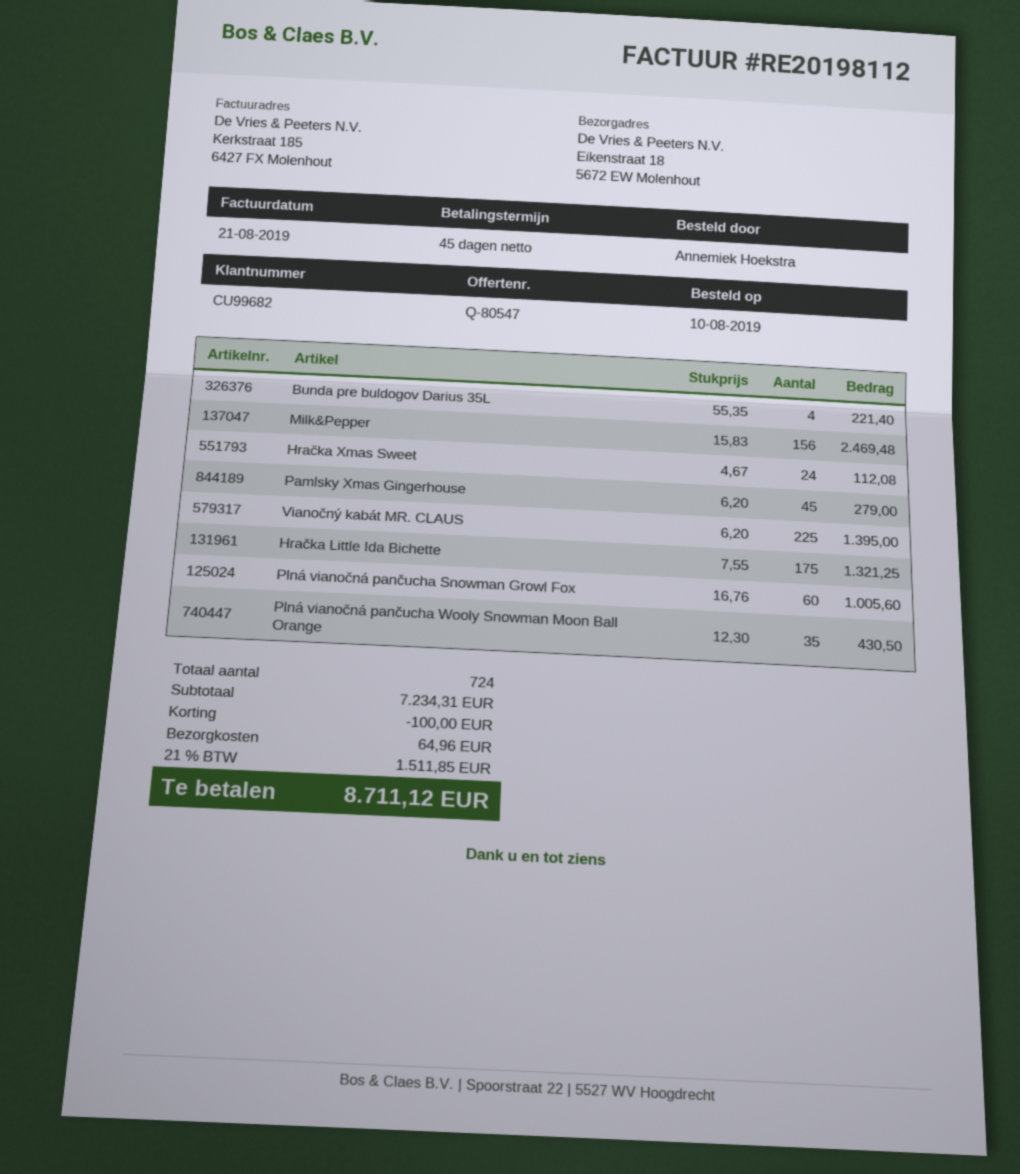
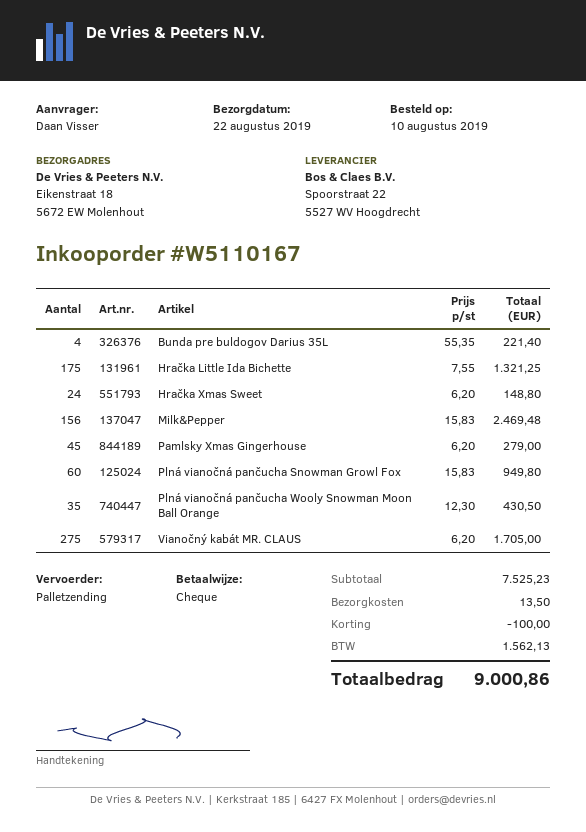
ordered by: Annemiek Hoekstra -> Daan Visser
Hračka Xmas Sweet: 24 x 4.67 = 112.08 -> 24 x 6.20 = 148.80
Vianočný kabát MR. CLAUS: 225 x 6.20 = 1395.00 -> 275 x 6.20 = 1705.00
Plná vianočná pančucha Snowman Growl Fox: 60 x 16.76 = 1005.60 -> 60 x 15.83 = 949.80
subtotal: 7234.31 -> 7525.23
shipping: 64.96 -> 13.50
tax: 1511.85 -> 1562.13
total: 8711.12 -> 9000.86

